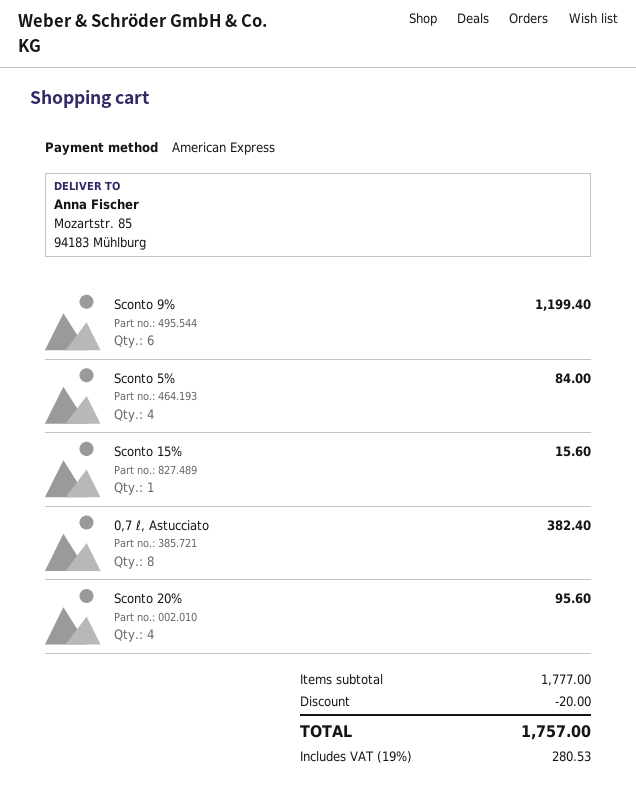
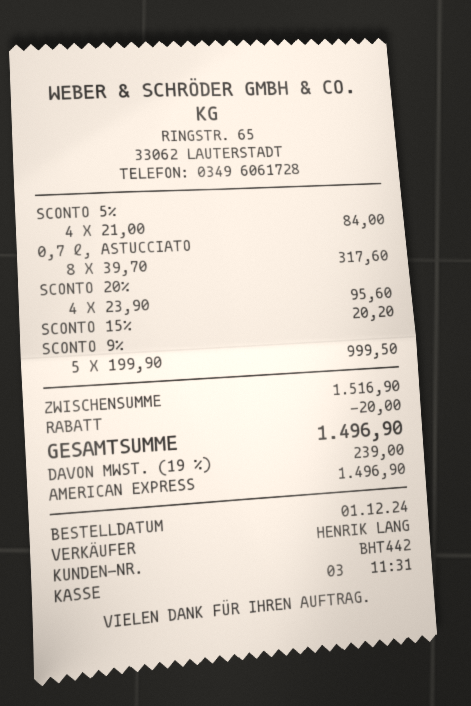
Sconto 9%: 6 for 1199.40 -> 5 for 999.50
Sconto 15%: 1 for 15.60 -> 1 for 20.20
0,7 ℓ, Astucciato: 8 for 382.40 -> 8 for 317.60
subtotal: 1777.00 -> 1516.90
tax: 19% = 280.53 -> 19% = 239.00
total: 1757.00 -> 1496.90

